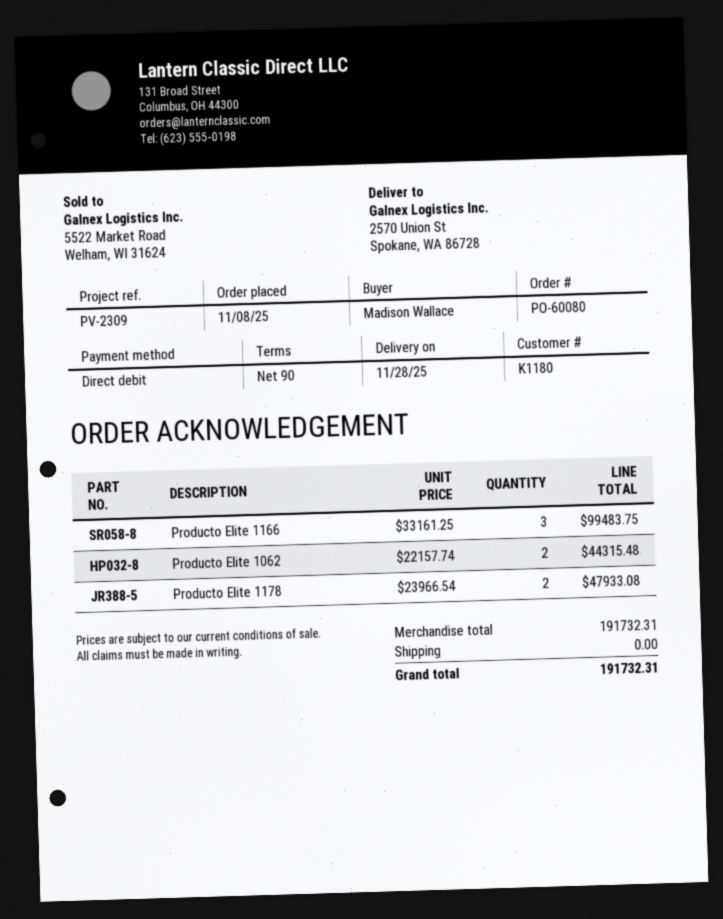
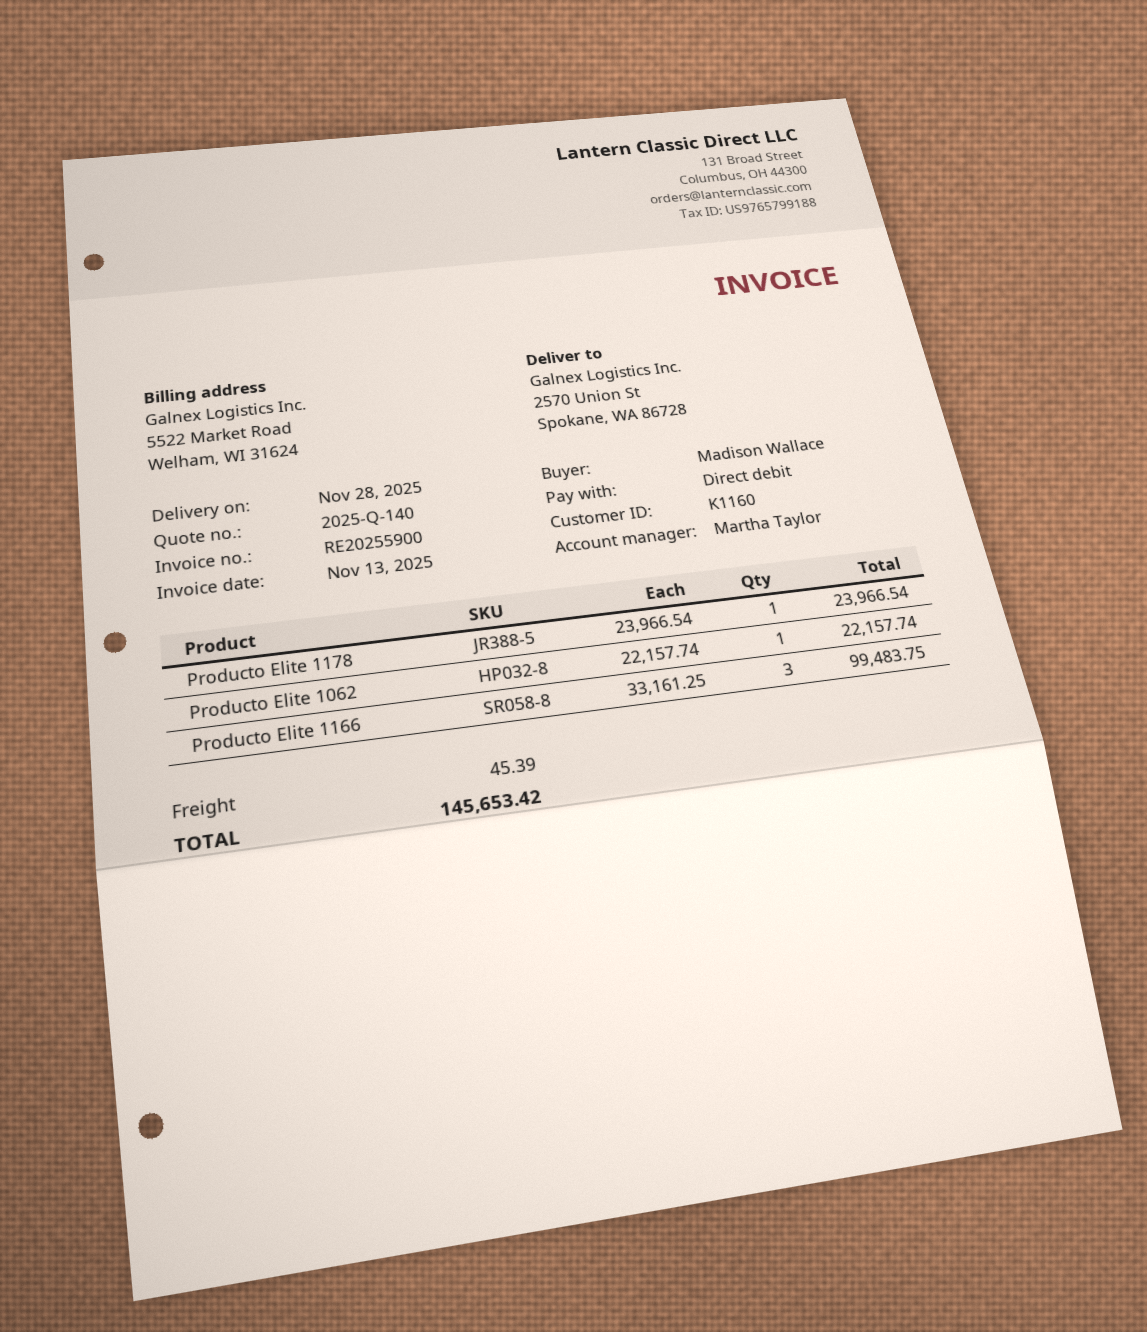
customer number: K1180 -> K1160
Producto Elite 1062: 2 x 22157.74 = 44315.48 -> 1 x 22157.74 = 22157.74
Producto Elite 1178: 2 x 23966.54 = 47933.08 -> 1 x 23966.54 = 23966.54
shipping: 0.00 -> 45.39
total: 191732.31 -> 145653.42

